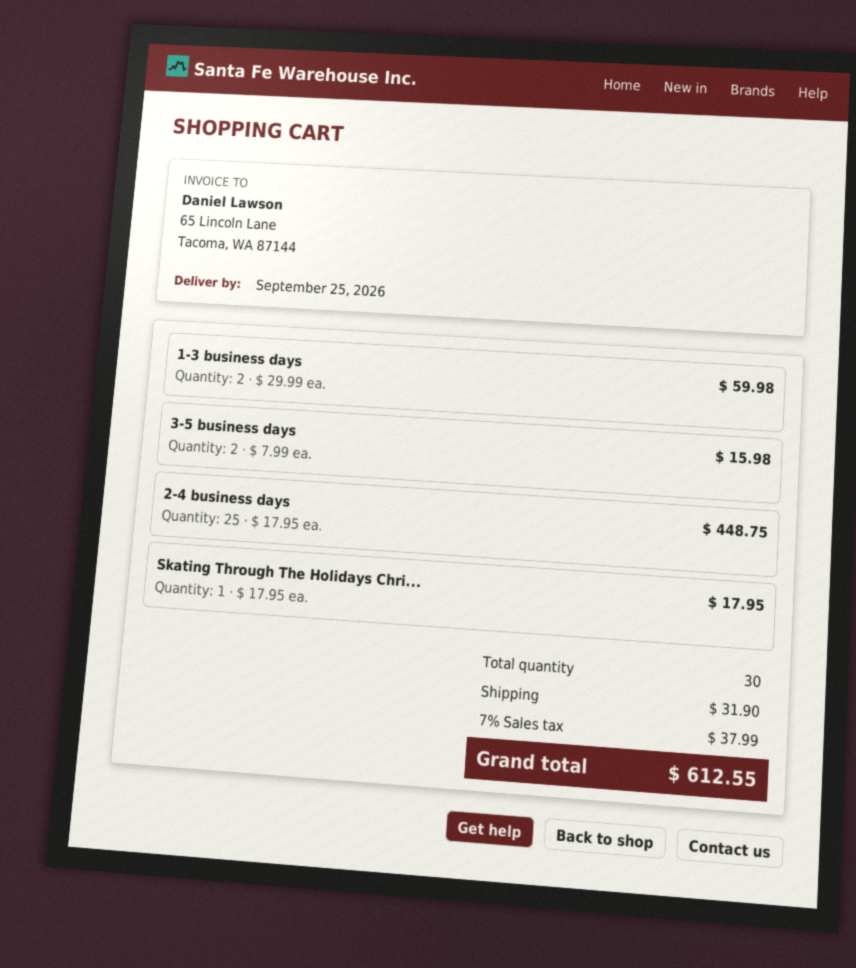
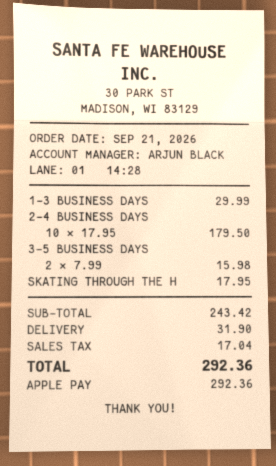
1-3 business days: 2 x 29.99 = 59.98 -> 1 x 29.99 = 29.99
2-4 business days: 25 x 17.95 = 448.75 -> 10 x 17.95 = 179.50
tax: 37.99 -> 17.04
total: 612.55 -> 292.36

